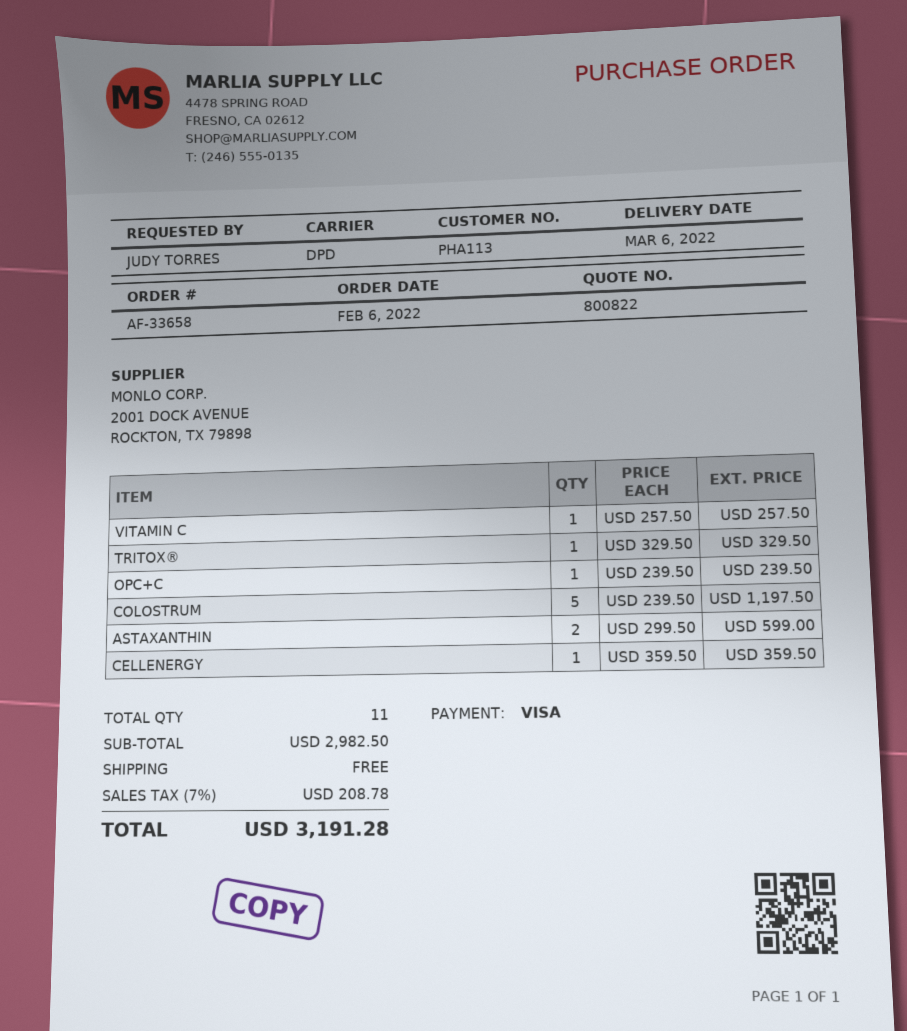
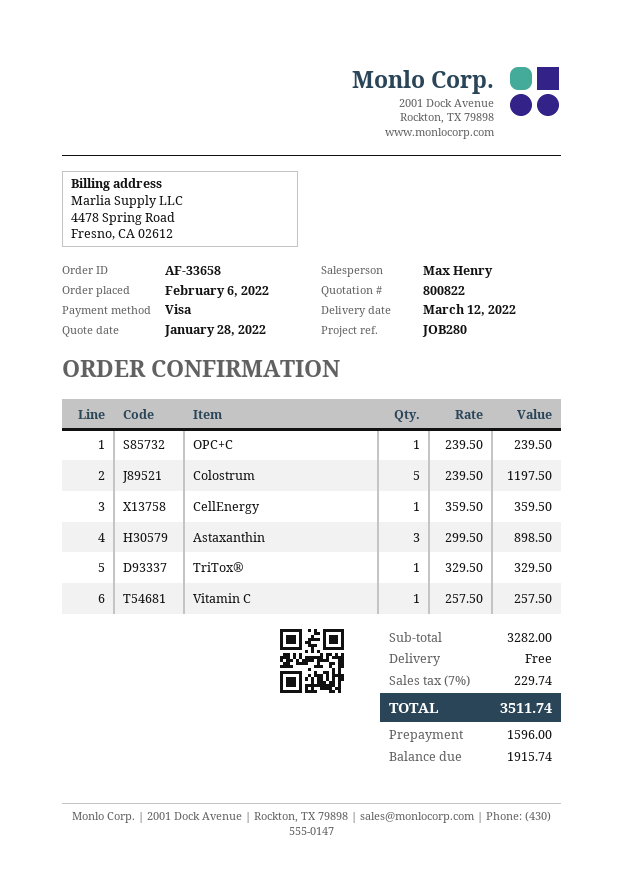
delivery date: 2022-03-06 -> 2022-03-12
ASTAXANTHIN: 2 x 299.50 = 599.00 -> 3 x 299.50 = 898.50
subtotal: 2982.50 -> 3282.00
tax: 7% = 208.78 -> 7% = 229.74
total: 3191.28 -> 3511.74

